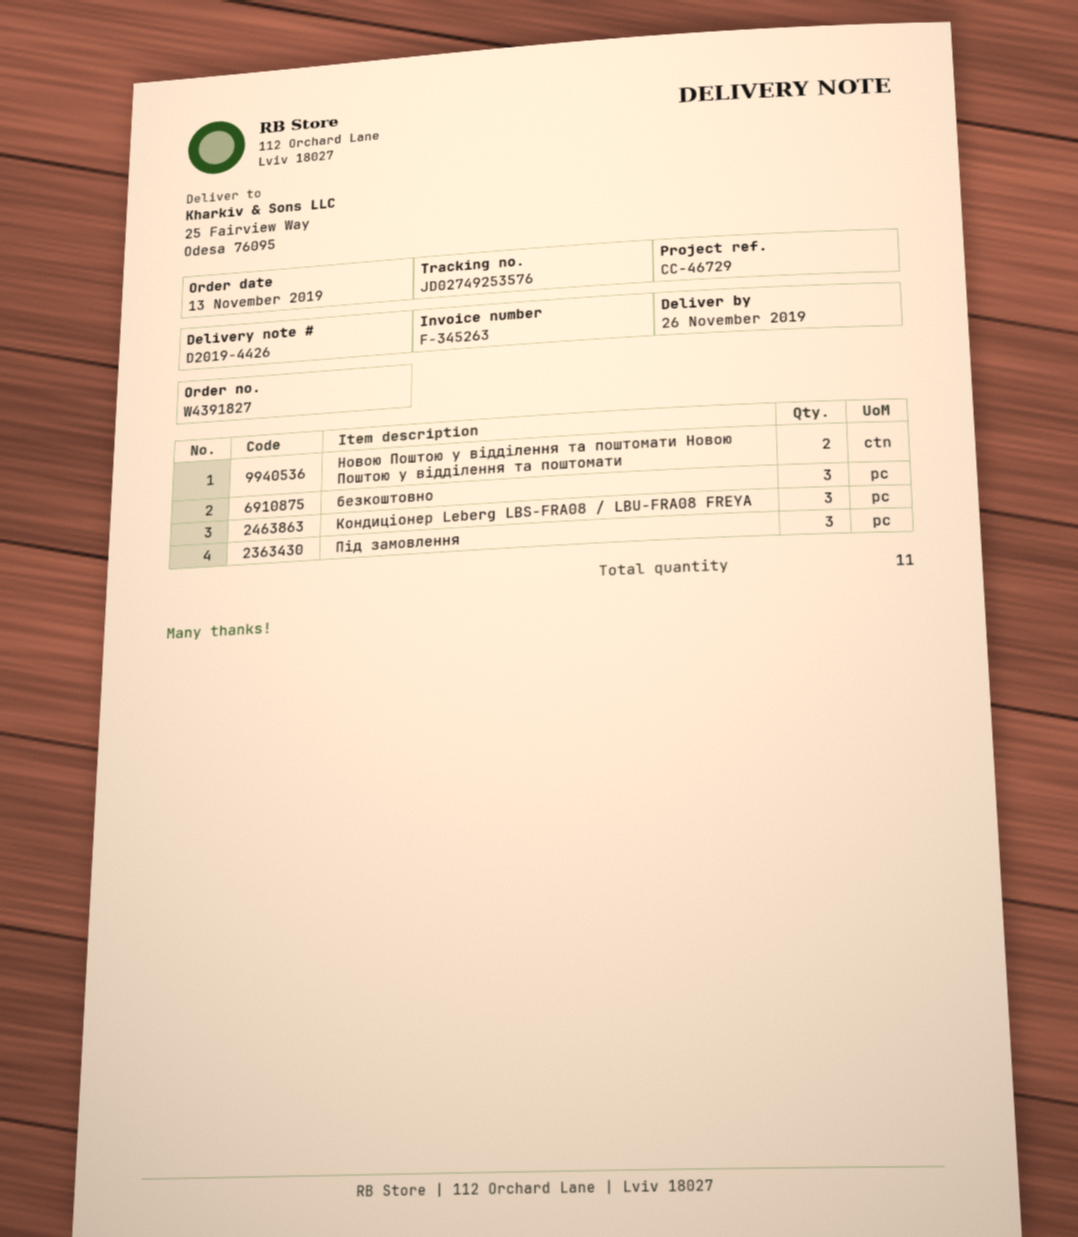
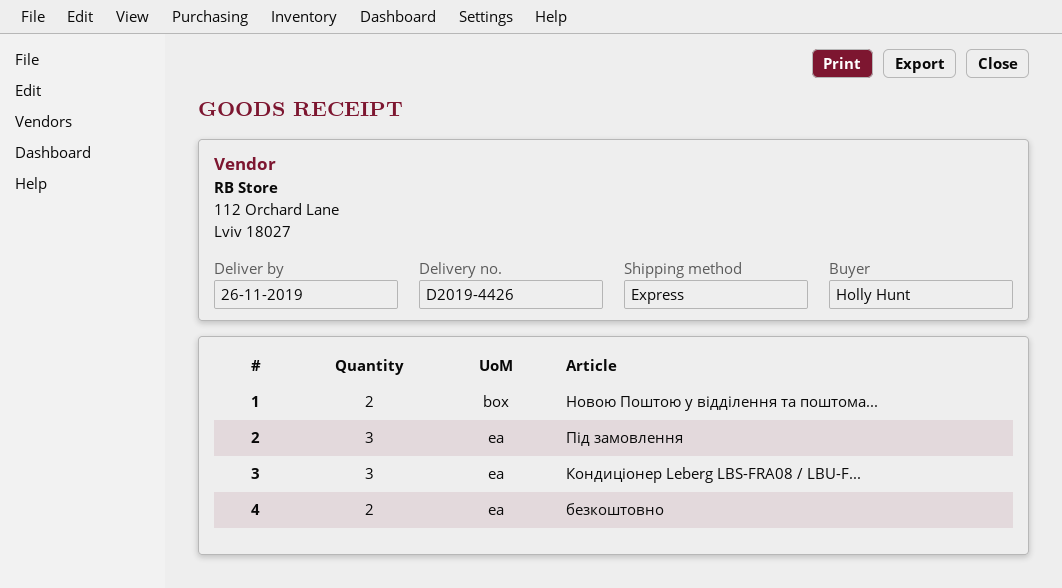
безкоштовно: 3 -> 2

